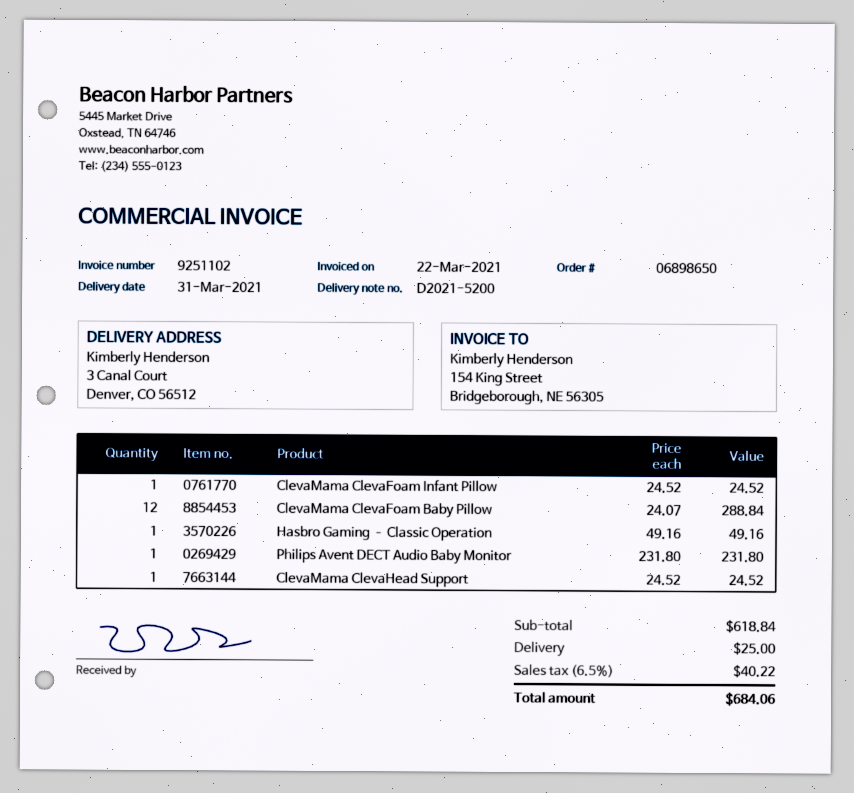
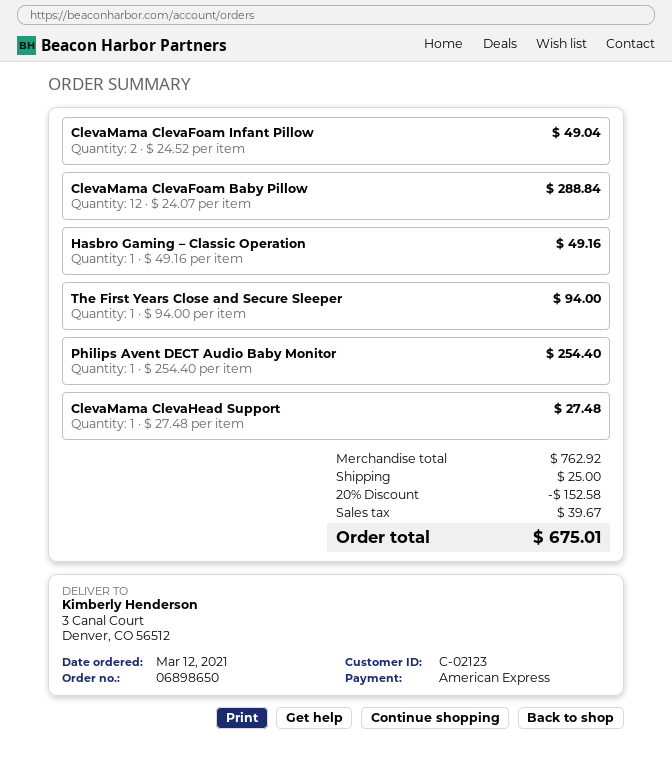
ClevaMama ClevaFoam Infant Pillow: 1 x 24.52 = 24.52 -> 2 x 24.52 = 49.04
Philips Avent DECT Audio Baby Monitor: 1 x 231.80 = 231.80 -> 1 x 254.40 = 254.40
ClevaMama ClevaHead Support: 1 x 24.52 = 24.52 -> 1 x 27.48 = 27.48
The First Years Close and Secure Sleeper: none -> 1 x 94.00 = 94.00
subtotal: 618.84 -> 762.92
discount: none -> 20% = 152.58
tax: 40.22 -> 39.67
total: 684.06 -> 675.01

